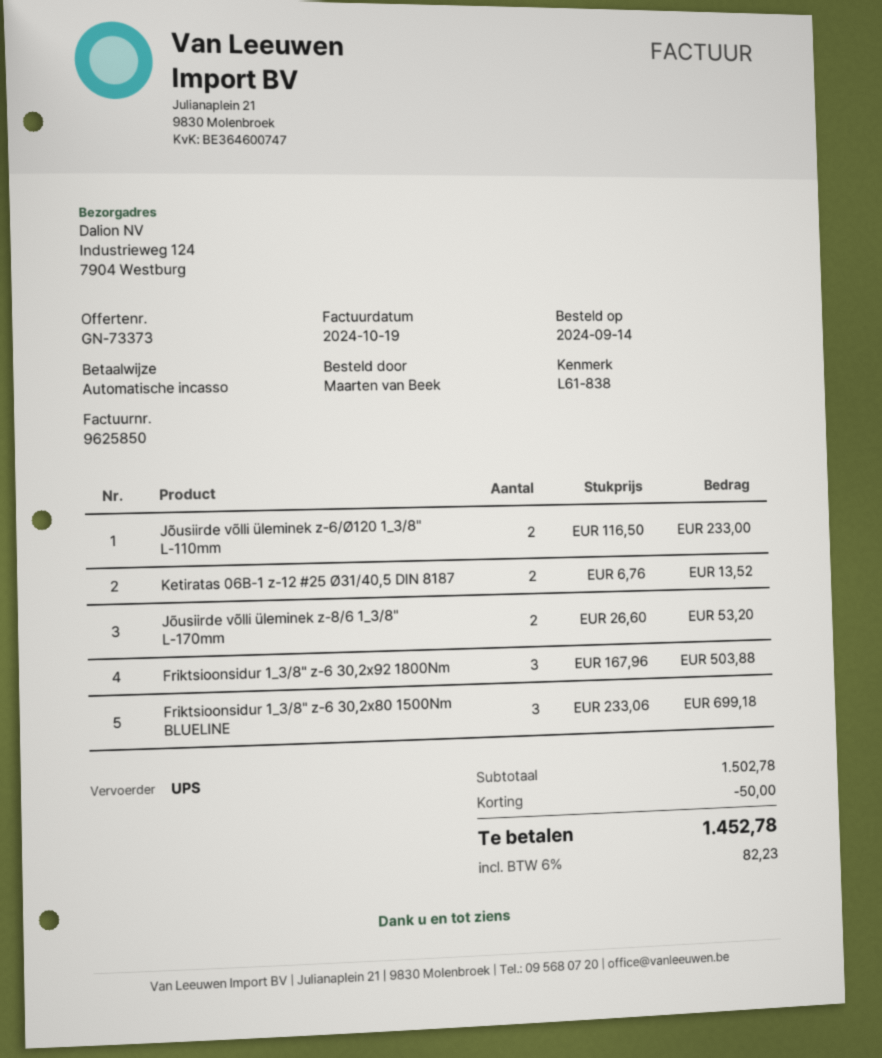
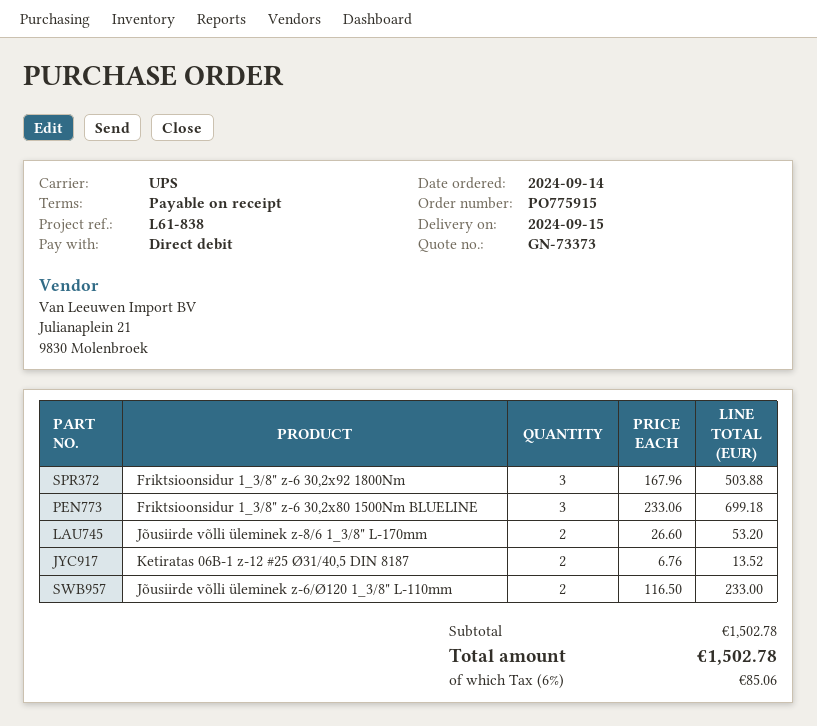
discount: 50.00 -> none
tax: 6% = 82.23 -> 6% = 85.06
total: 1452.78 -> 1502.78

